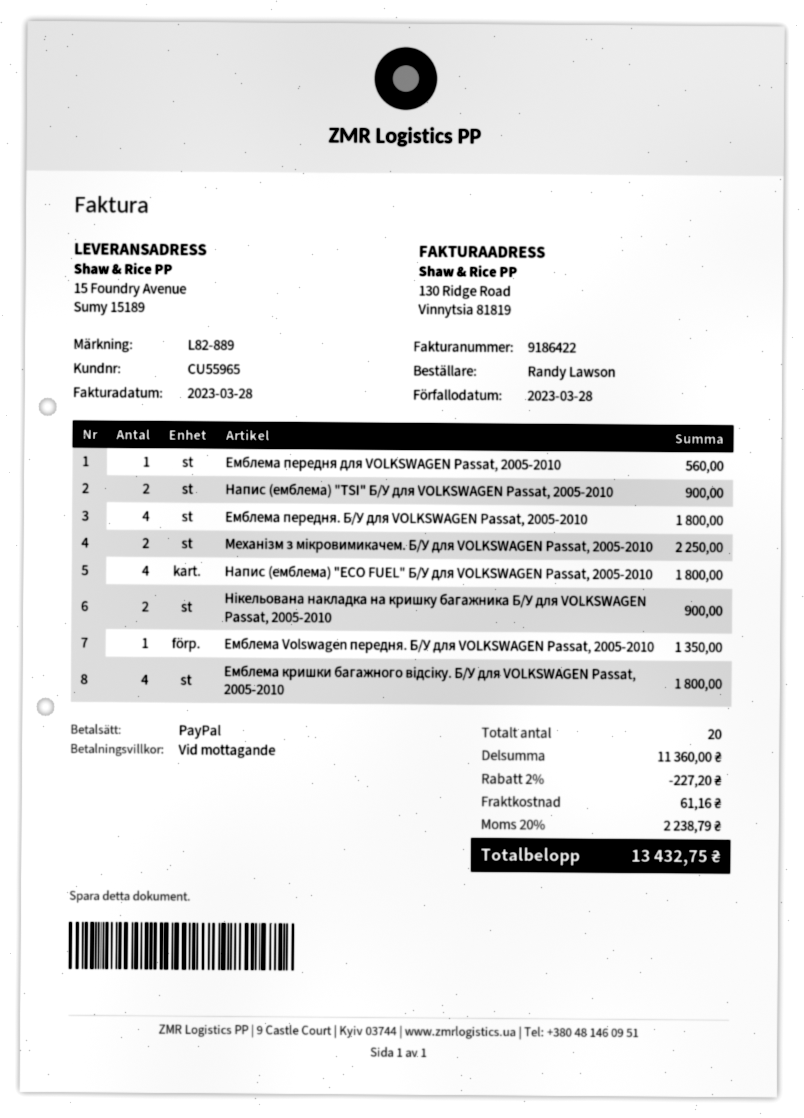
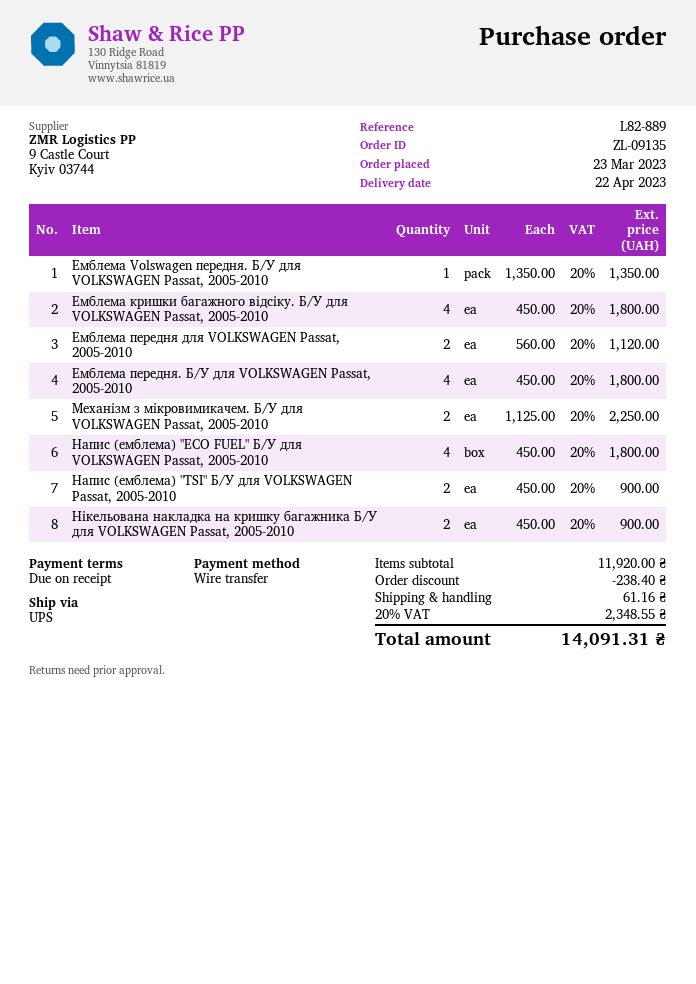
payment method: PayPal -> bank transfer
Емблема передня для VOLKSWAGEN Passat, 2005-2010: 1 for 560.00 -> 2 for 1120.00
subtotal: 11360.00 -> 11920.00
discount: 227.20 -> 238.40
tax: 20% = 2238.79 -> 20% = 2348.55
total: 13432.75 -> 14091.31

